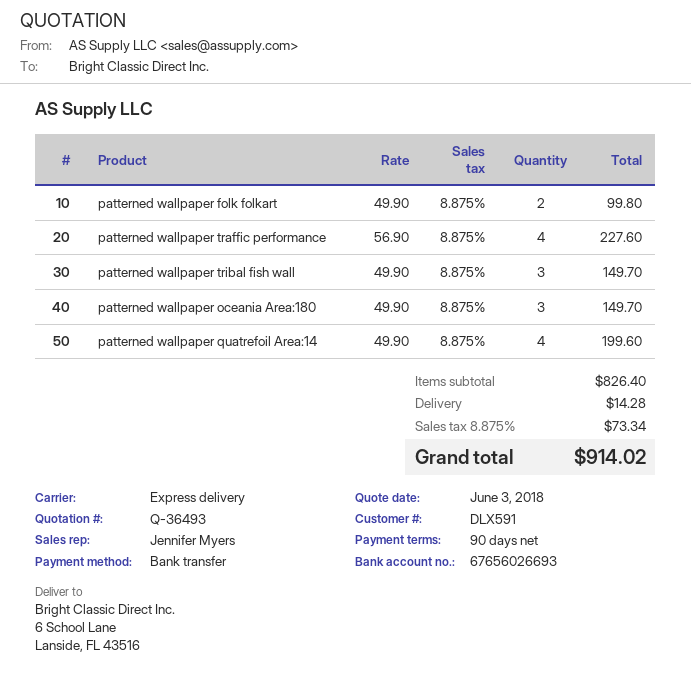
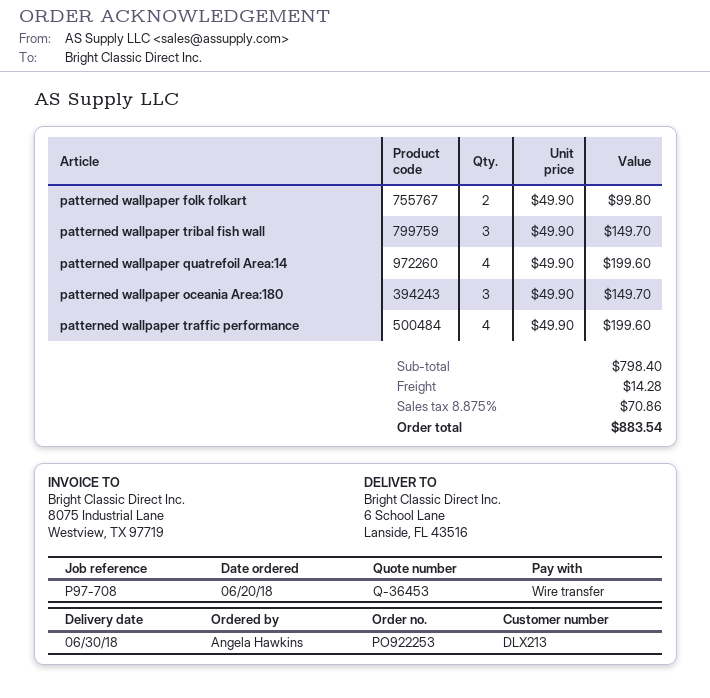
quote number: Q-36493 -> Q-36453
customer number: DLX591 -> DLX213
patterned wallpaper traffic performance: 4 x 56.90 = 227.60 -> 4 x 49.90 = 199.60
subtotal: 826.40 -> 798.40
tax: 8.875% = 73.34 -> 8.875% = 70.86
total: 914.02 -> 883.54

